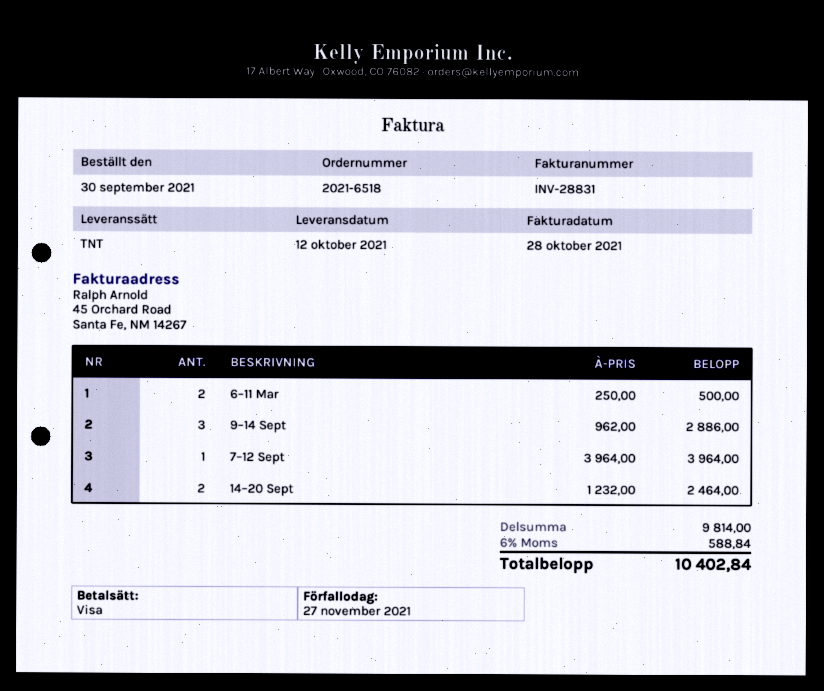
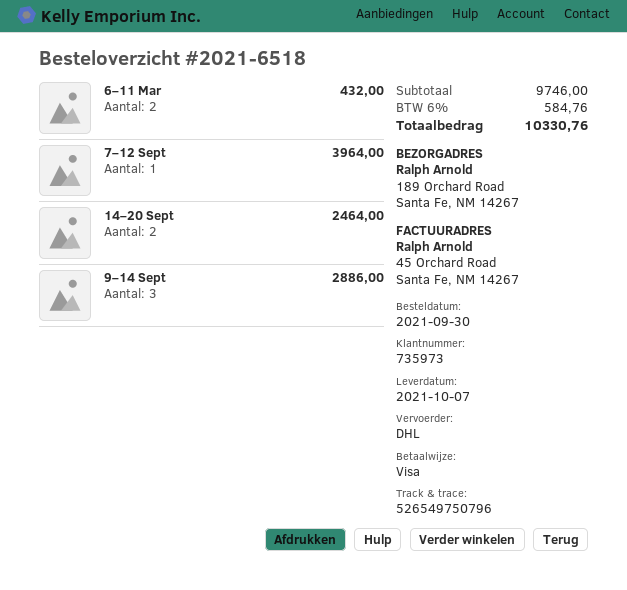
delivery date: 2021-10-12 -> 2021-10-07
shipping method: TNT -> DHL
6–11 Mar: 2 for 500.00 -> 2 for 432.00
subtotal: 9814.00 -> 9746.00
tax: 6% = 588.84 -> 6% = 584.76
total: 10402.84 -> 10330.76

